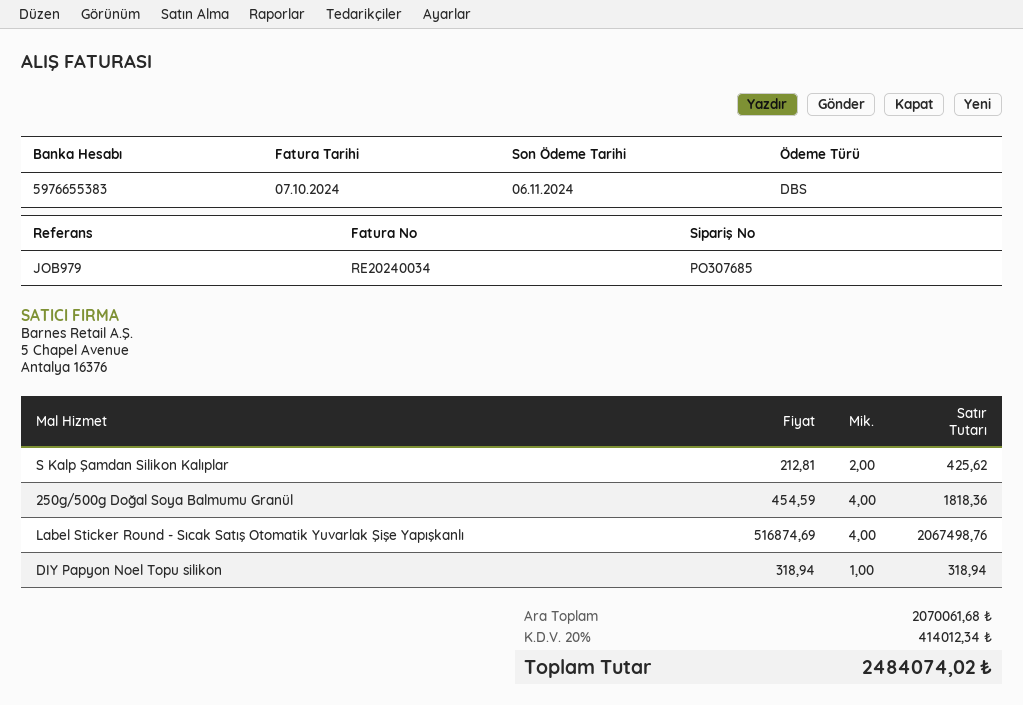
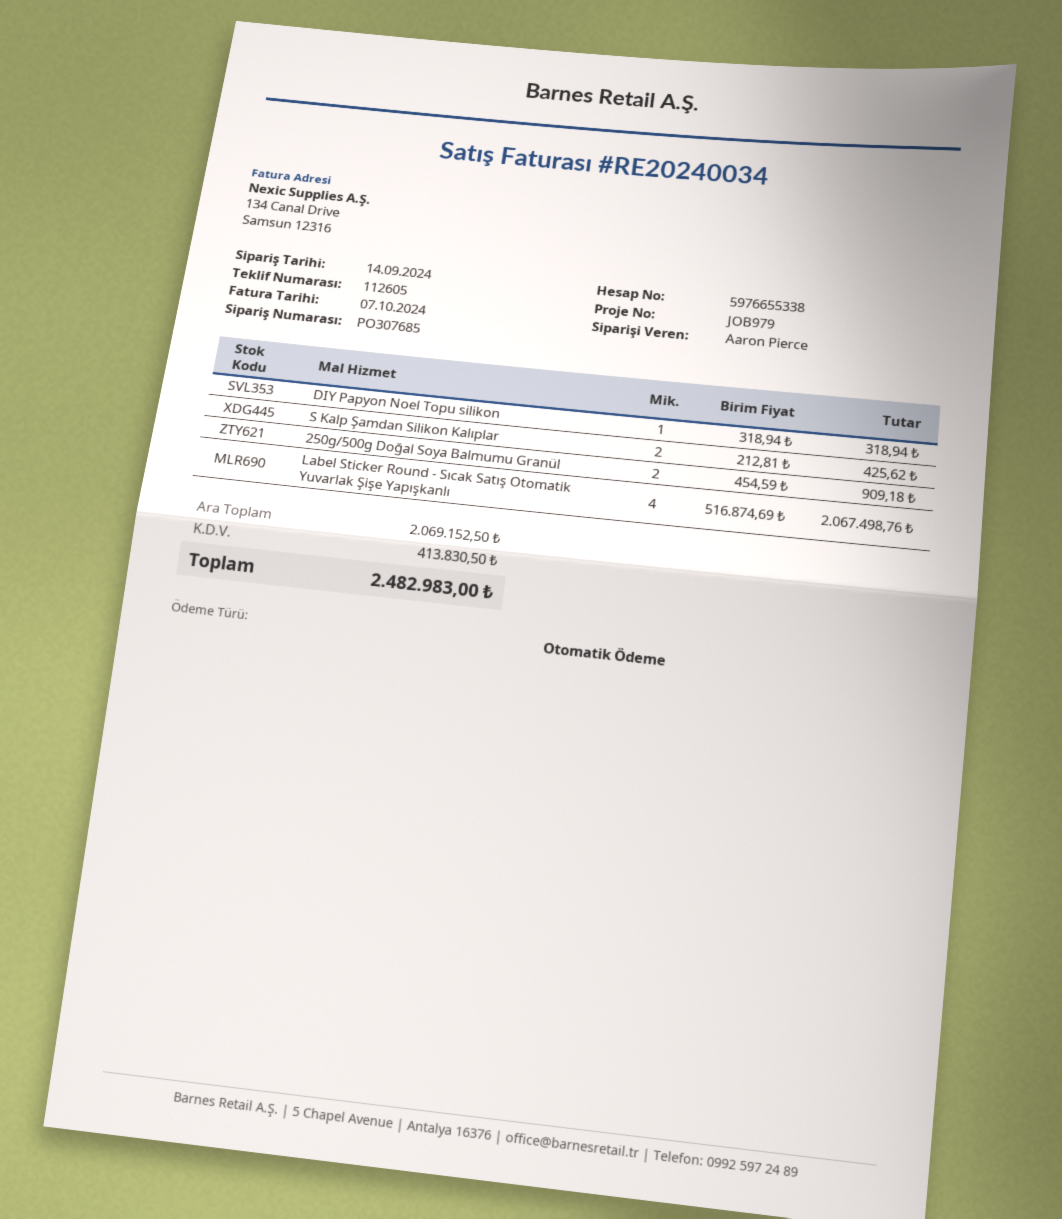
bank account: 5976655383 -> 5976655338
250g/500g Doğal Soya Balmumu Granül: 4 x 454.59 = 1818.36 -> 2 x 454.59 = 909.18
subtotal: 2070061.68 -> 2069152.50
tax: 414012.34 -> 413830.50
total: 2484074.02 -> 2482983.00

